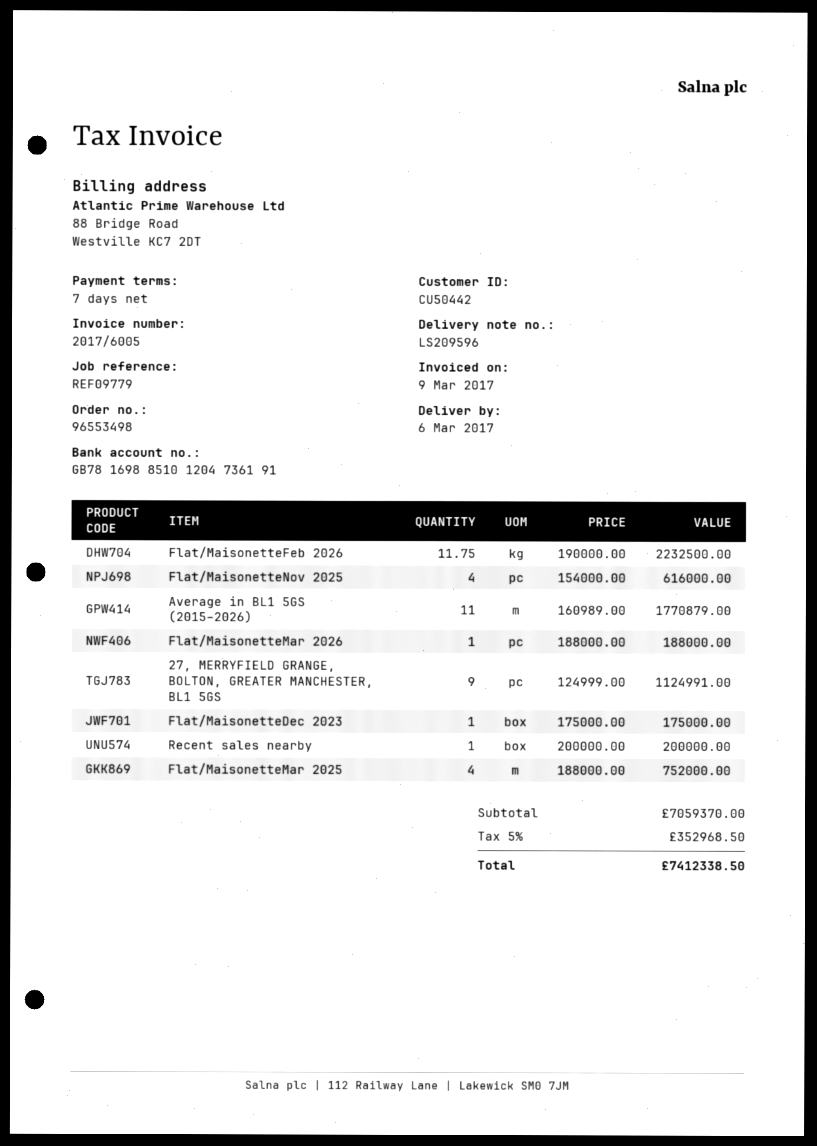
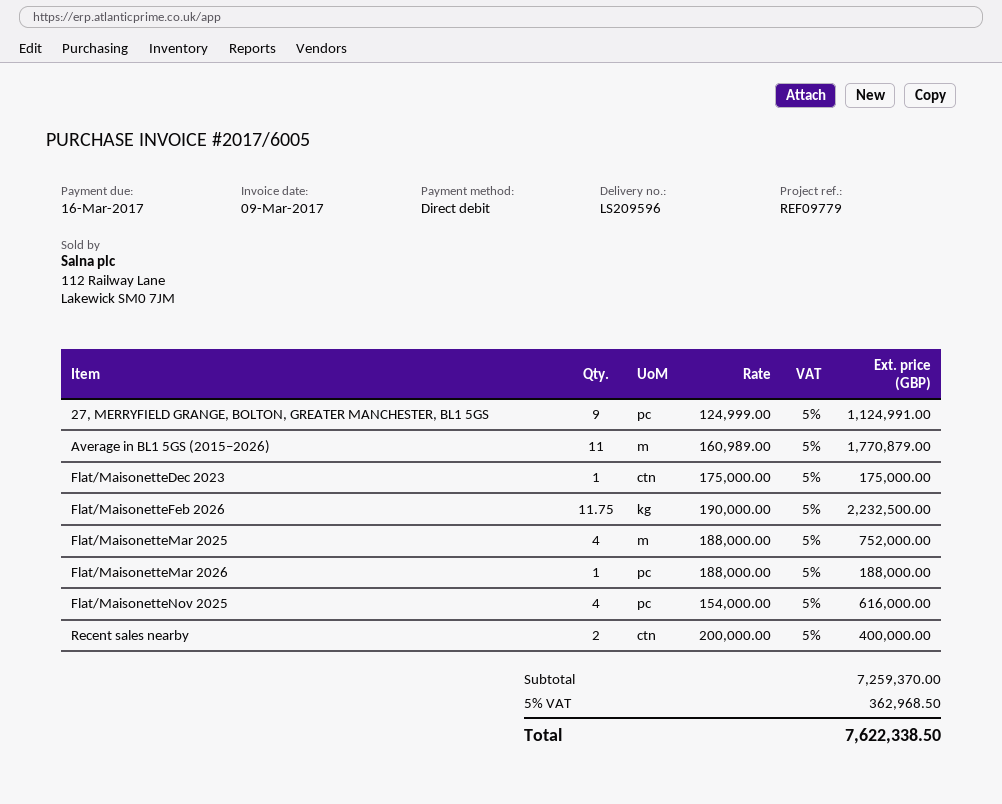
Recent sales nearby: 1 x 200000.00 = 200000.00 -> 2 x 200000.00 = 400000.00
subtotal: 7059370.00 -> 7259370.00
tax: 5% = 352968.50 -> 5% = 362968.50
total: 7412338.50 -> 7622338.50

